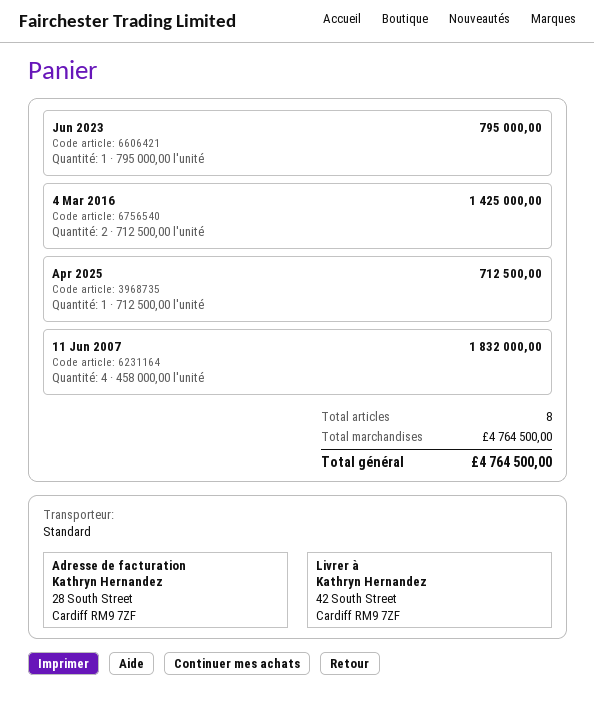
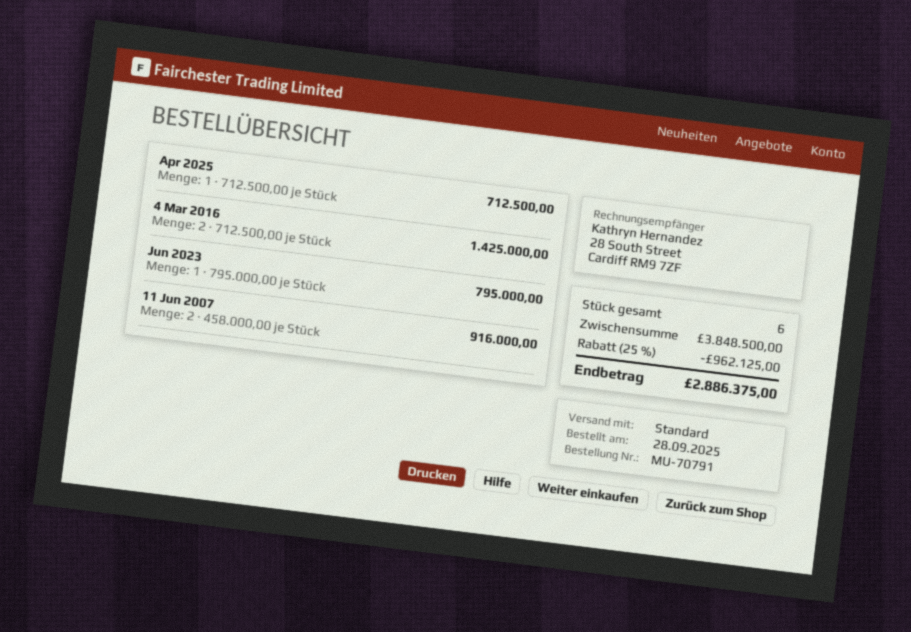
11 Jun 2007: 4 x 458000.00 = 1832000.00 -> 2 x 458000.00 = 916000.00
total quantity: 8 -> 6
subtotal: 4764500.00 -> 3848500.00
discount: none -> 25% = 962125.00
total: 4764500.00 -> 2886375.00

